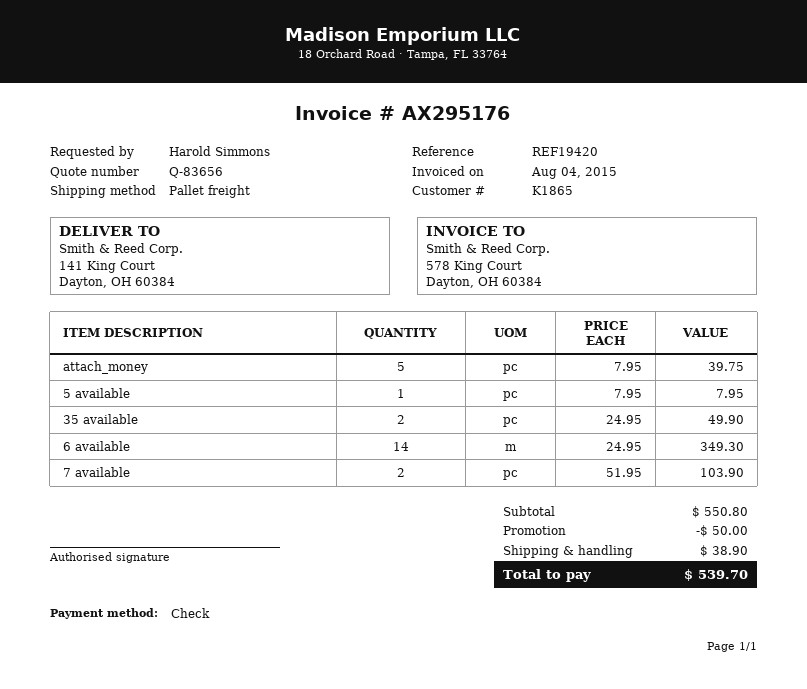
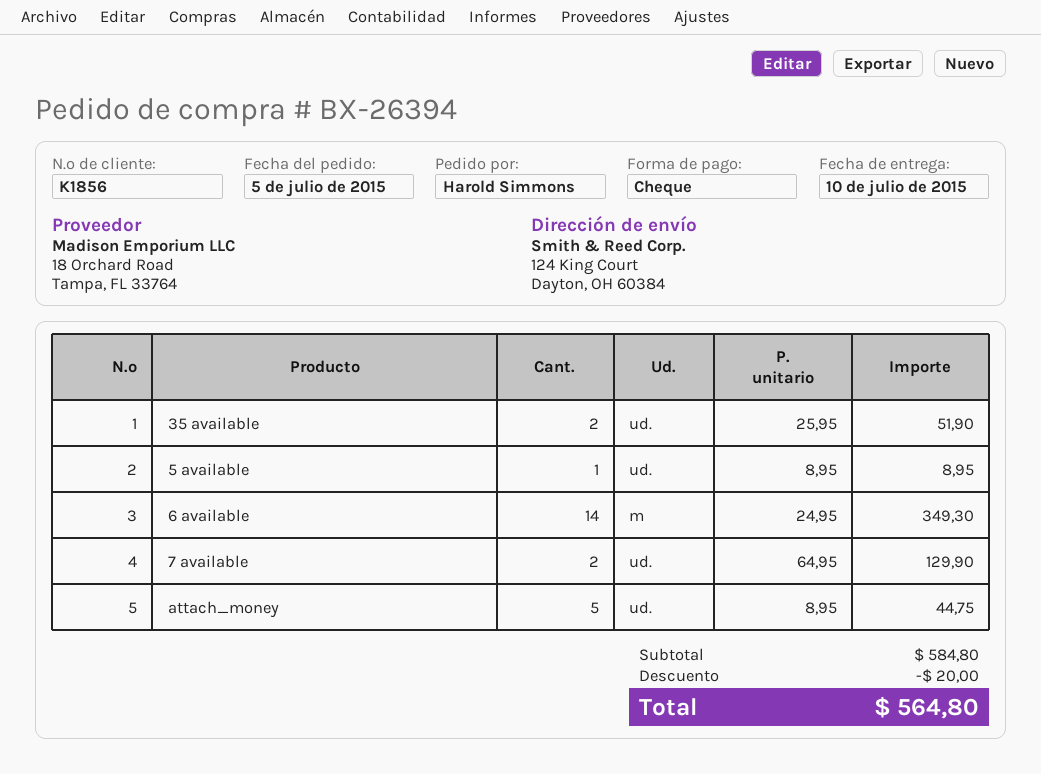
customer number: K1865 -> K1856
ship to: 141 King Court, Dayton, OH 60384 -> 124 King Court, Dayton, OH 60384
attach_money: 5 x 7.95 = 39.75 -> 5 x 8.95 = 44.75
5 available: 1 x 7.95 = 7.95 -> 1 x 8.95 = 8.95
35 available: 2 x 24.95 = 49.90 -> 2 x 25.95 = 51.90
7 available: 2 x 51.95 = 103.90 -> 2 x 64.95 = 129.90
subtotal: 550.80 -> 584.80
discount: 50.00 -> 20.00
shipping: 38.90 -> none
total: 539.70 -> 564.80

